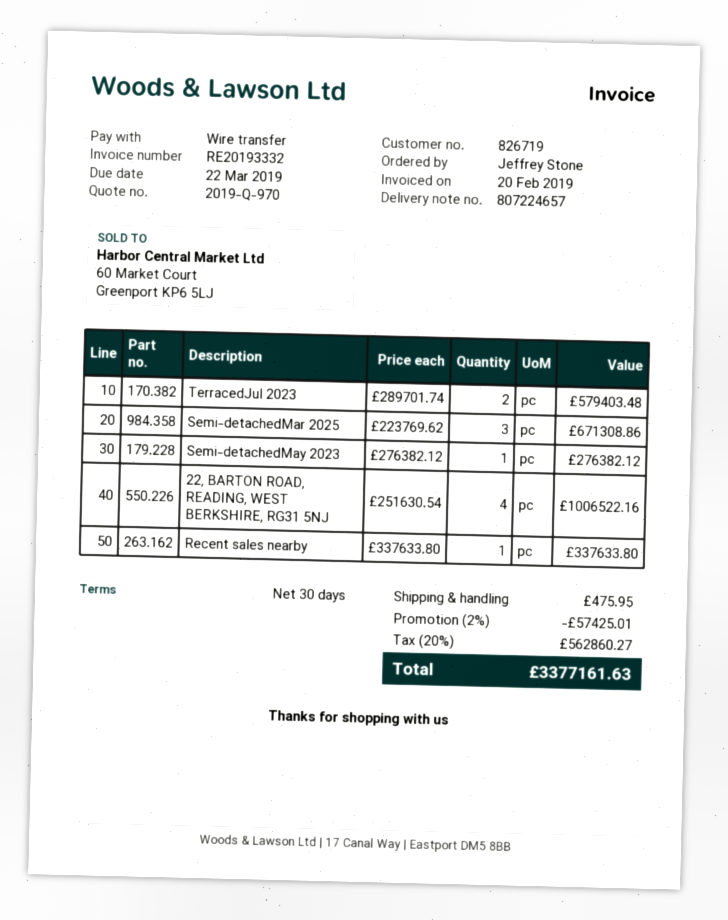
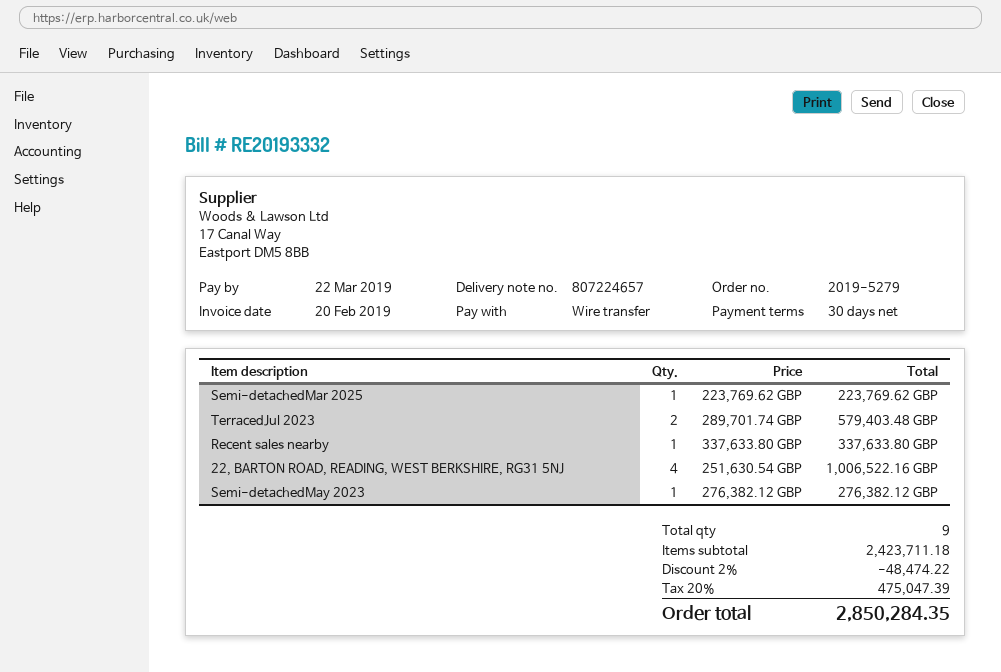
Semi-detachedMar 2025: 3 x 223769.62 = 671308.86 -> 1 x 223769.62 = 223769.62
discount: 2% = 57425.01 -> 2% = 48474.22
shipping: 475.95 -> none
tax: 20% = 562860.27 -> 20% = 475047.39
total: 3377161.63 -> 2850284.35

